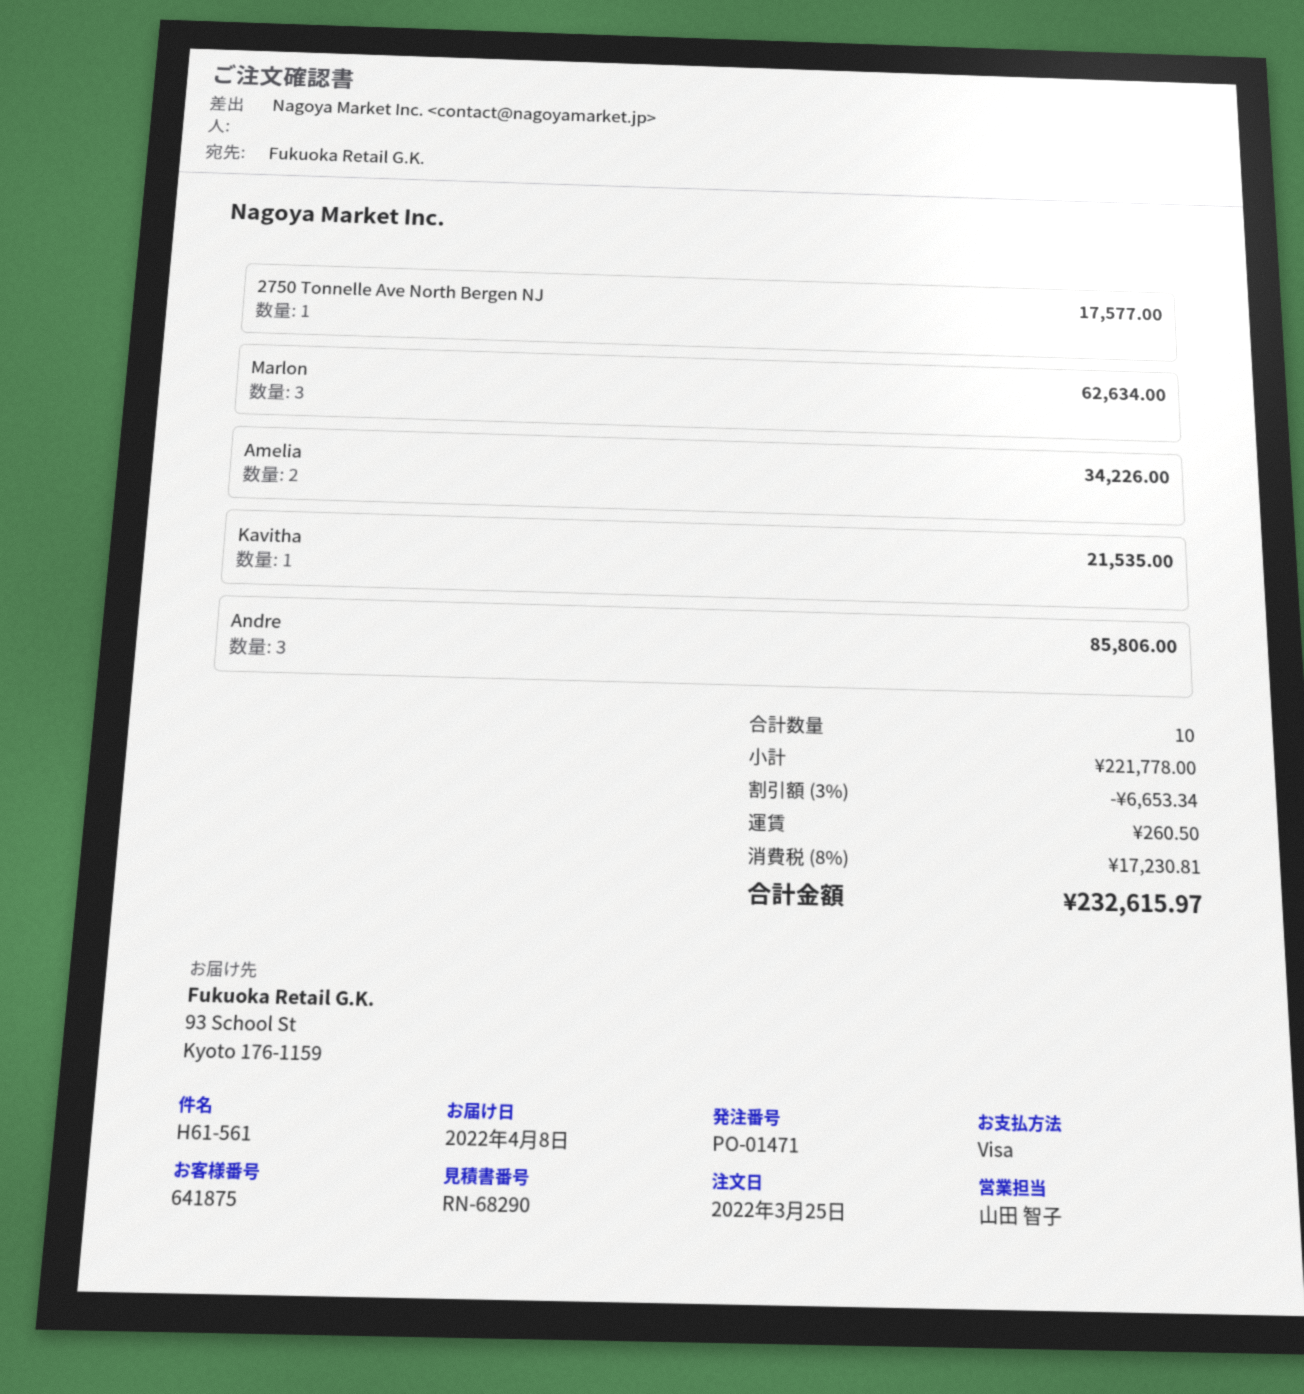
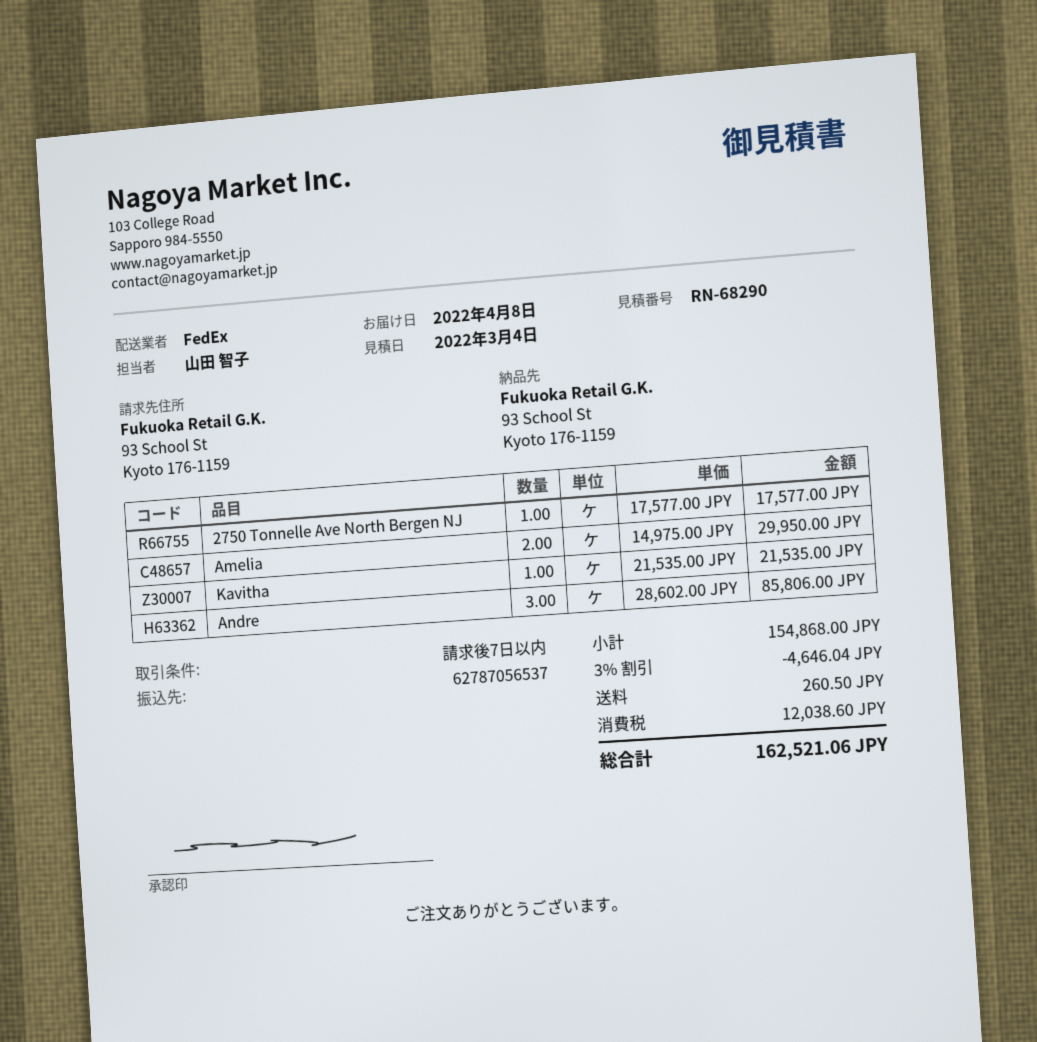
Marlon: 3 for 62634.00 -> none
Amelia: 2 for 34226.00 -> 2 for 29950.00
subtotal: 221778.00 -> 154868.00
discount: 3% = 6653.34 -> 3% = 4646.04
tax: 17230.81 -> 12038.60
total: 232615.97 -> 162521.06

